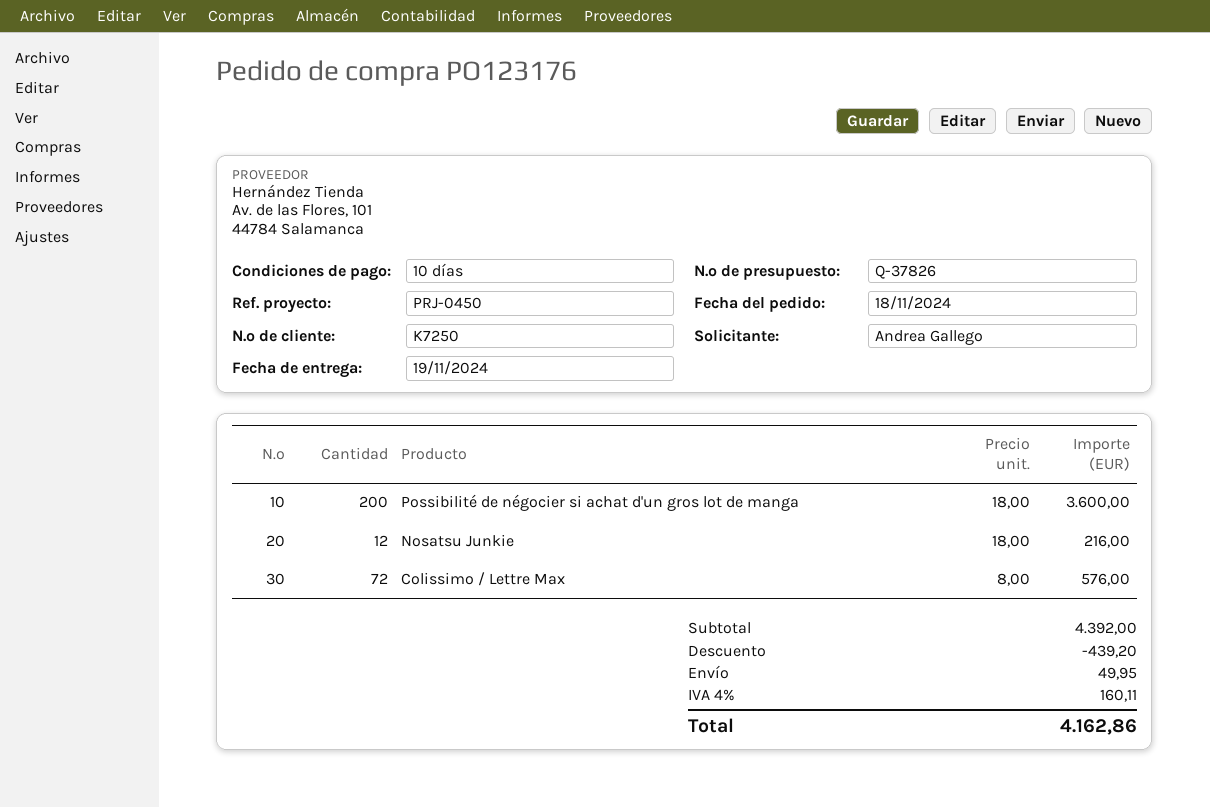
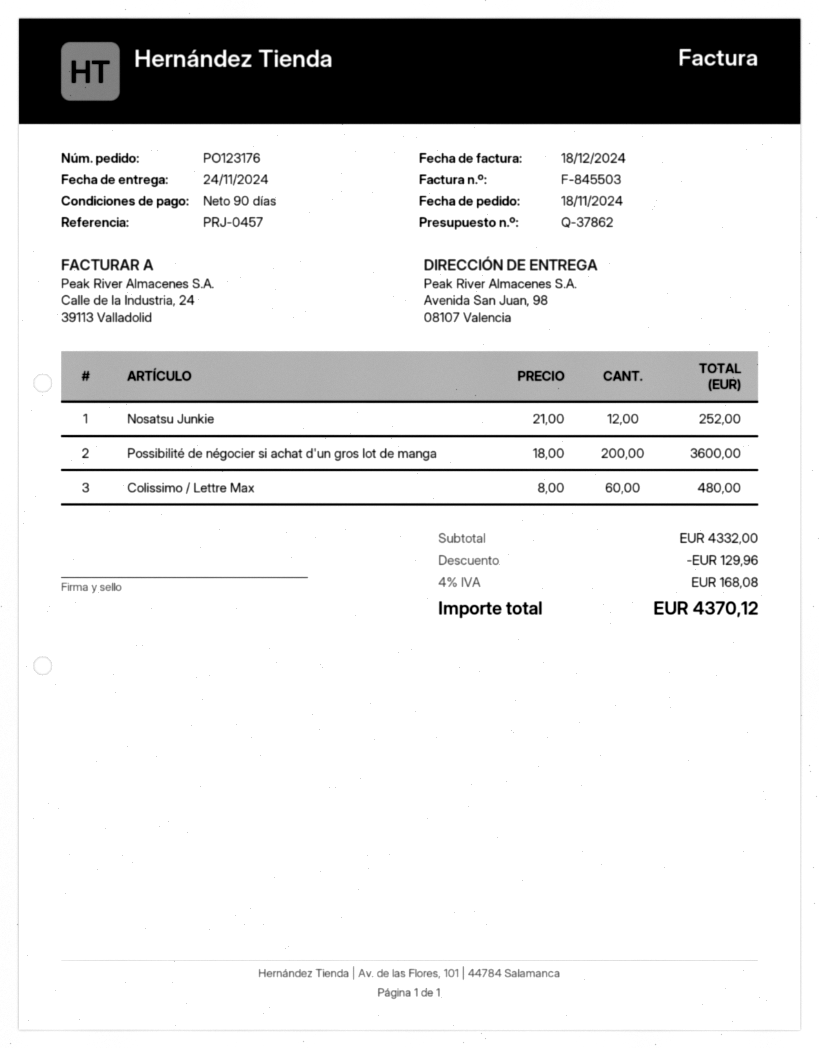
quote number: Q-37826 -> Q-37862
delivery date: 2024-11-19 -> 2024-11-24
payment terms: 10 days -> 90 days
reference: PRJ-0450 -> PRJ-0457
Nosatsu Junkie: 12 x 18.00 = 216.00 -> 12 x 21.00 = 252.00
Colissimo / Lettre Max: 72 x 8.00 = 576.00 -> 60 x 8.00 = 480.00
subtotal: 4392.00 -> 4332.00
discount: 439.20 -> 129.96
shipping: 49.95 -> none
tax: 4% = 160.11 -> 4% = 168.08
total: 4162.86 -> 4370.12

